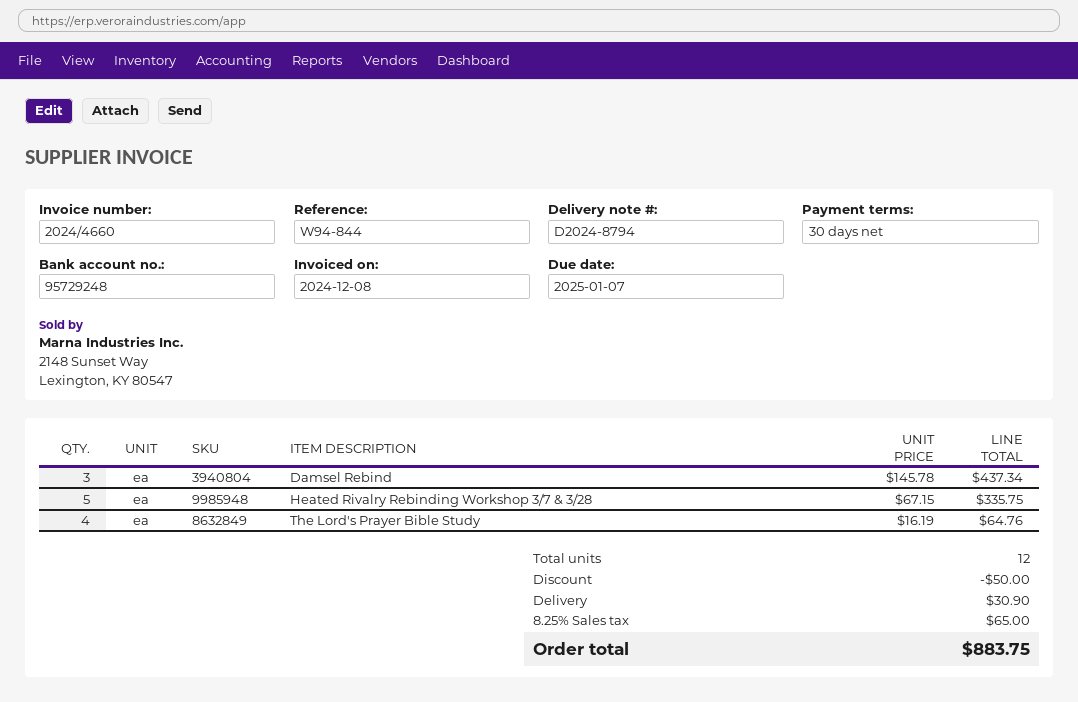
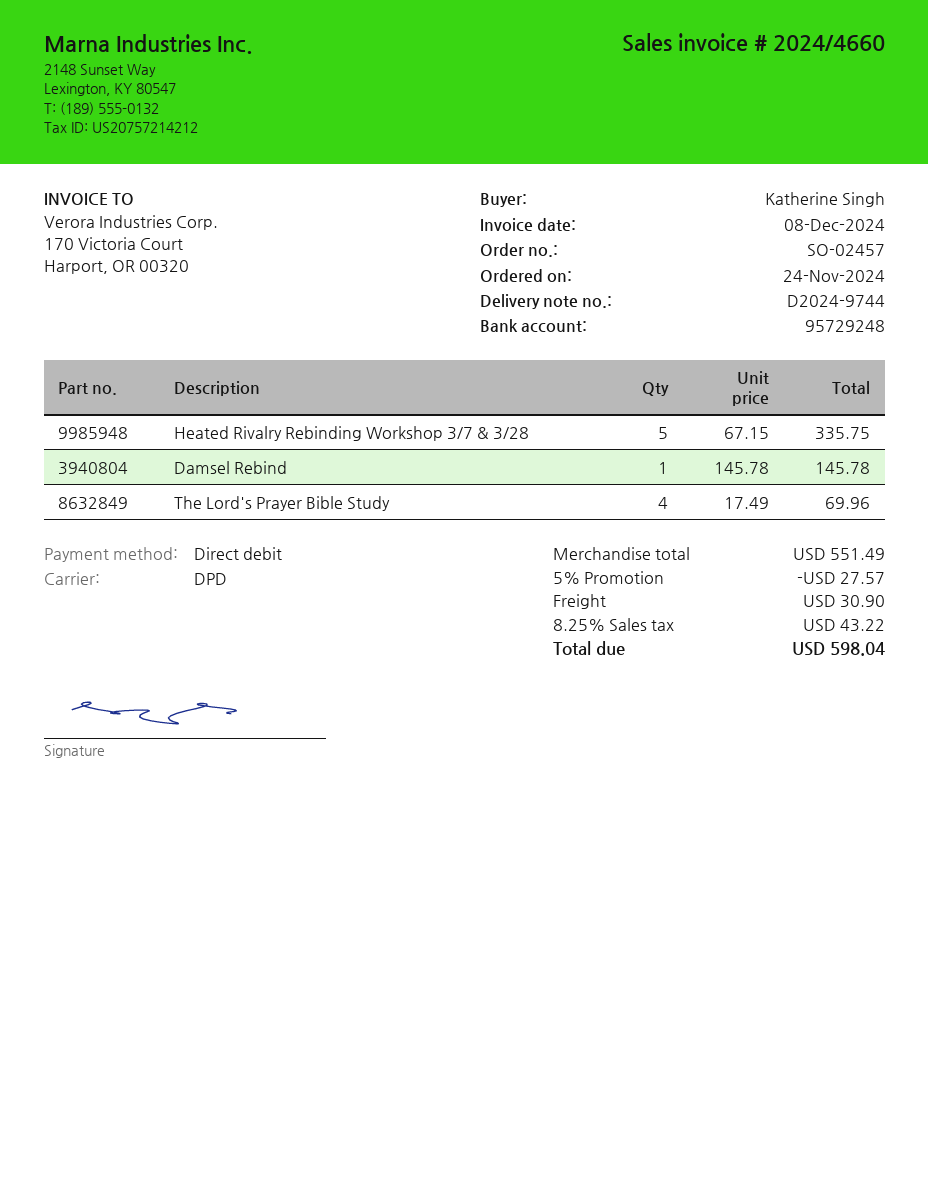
delivery note number: D2024-8794 -> D2024-9744
Damsel Rebind: 3 x 145.78 = 437.34 -> 1 x 145.78 = 145.78
The Lord's Prayer Bible Study: 4 x 16.19 = 64.76 -> 4 x 17.49 = 69.96
discount: 50.00 -> 27.57
tax: 8.25% = 65.00 -> 8.25% = 43.22
total: 883.75 -> 598.04

